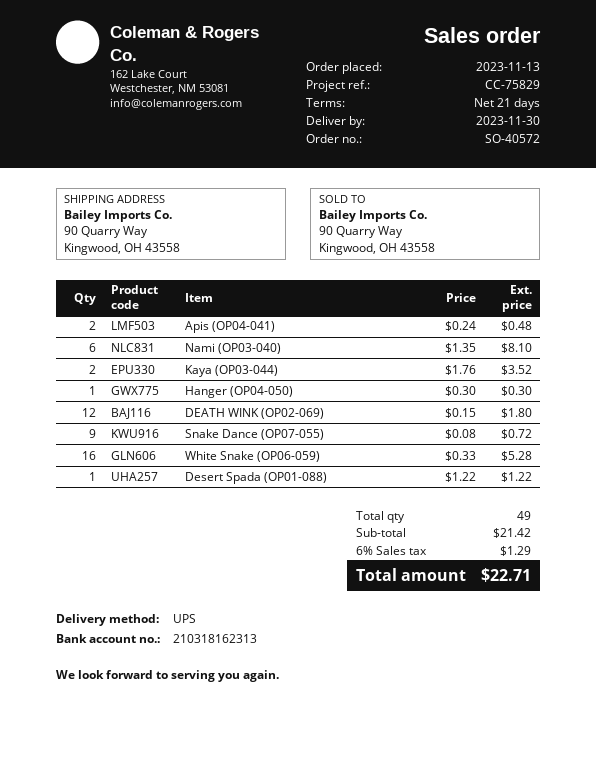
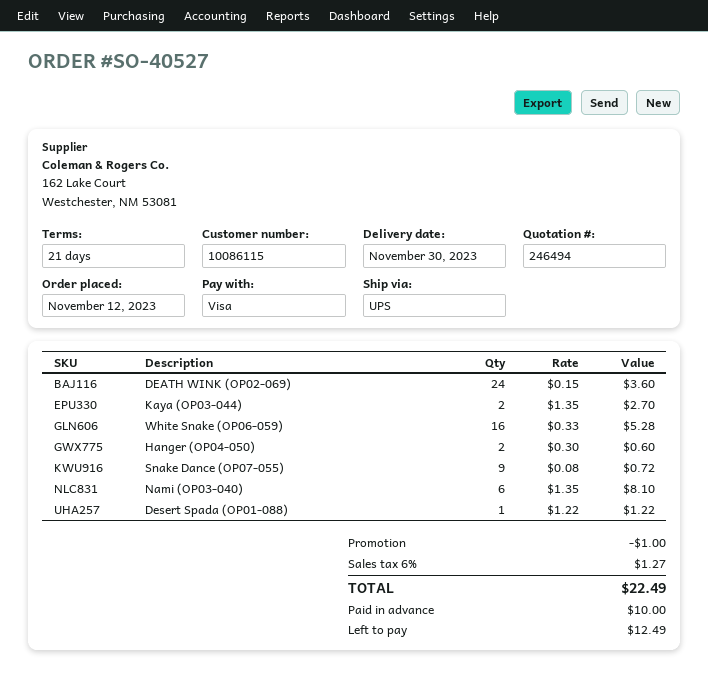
order number: SO-40572 -> SO-40527
order date: 2023-11-13 -> 2023-11-12
Apis (OP04-041): 2 x 0.24 = 0.48 -> none
Kaya (OP03-044): 2 x 1.76 = 3.52 -> 2 x 1.35 = 2.70
Hanger (OP04-050): 1 x 0.30 = 0.30 -> 2 x 0.30 = 0.60
DEATH WINK (OP02-069): 12 x 0.15 = 1.80 -> 24 x 0.15 = 3.60
discount: none -> 1.00
tax: 6% = 1.29 -> 6% = 1.27
total: 22.71 -> 22.49

